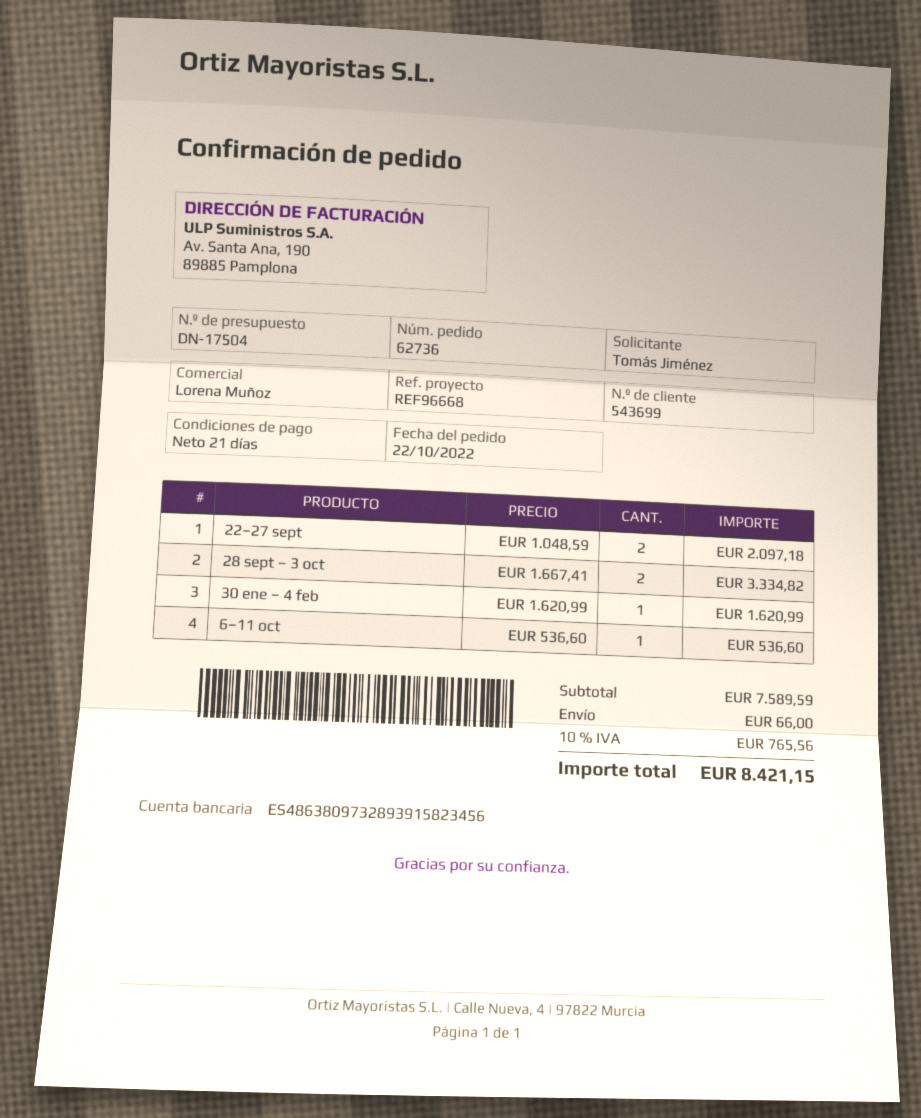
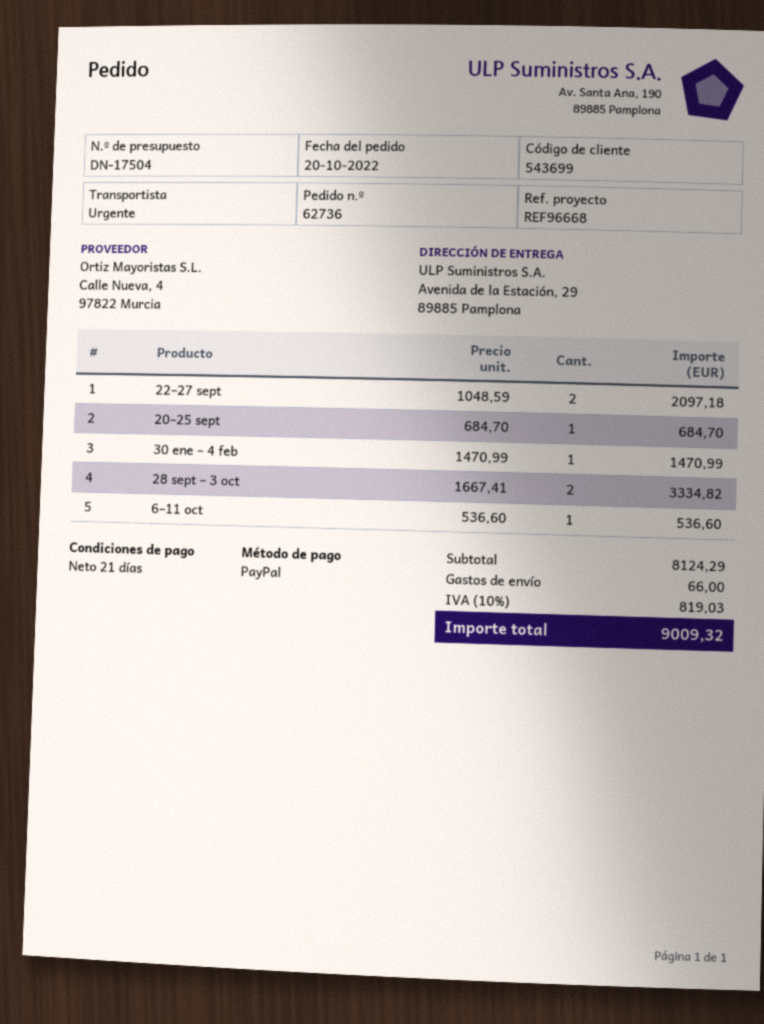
order date: 2022-10-22 -> 2022-10-20
30 ene – 4 feb: 1 x 1620.99 = 1620.99 -> 1 x 1470.99 = 1470.99
20–25 sept: none -> 1 x 684.70 = 684.70
subtotal: 7589.59 -> 8124.29
tax: 10% = 765.56 -> 10% = 819.03
total: 8421.15 -> 9009.32

